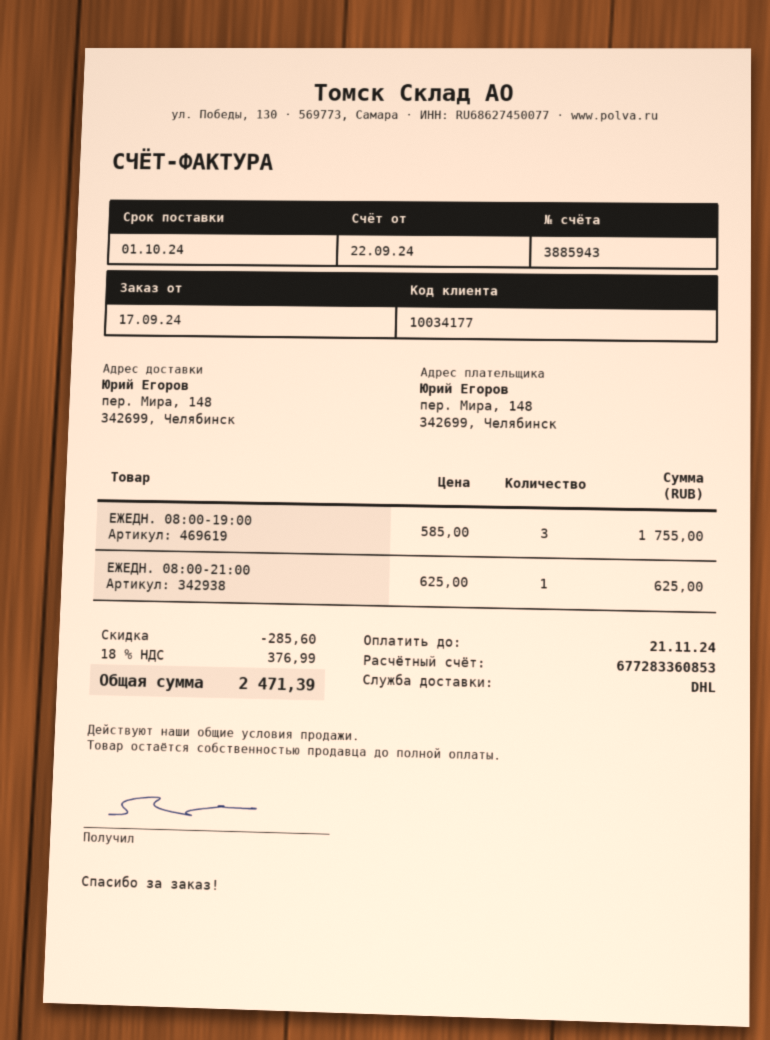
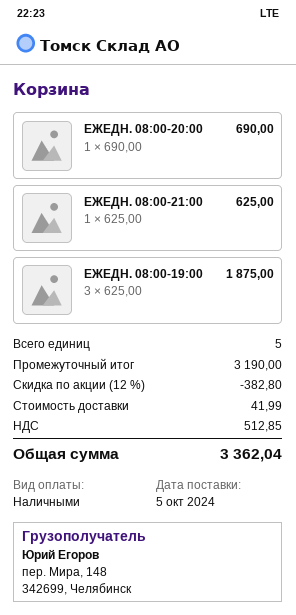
delivery date: 2024-10-01 -> 2024-10-05
ЕЖЕДН. 08:00-19:00: 3 x 585.00 = 1755.00 -> 3 x 625.00 = 1875.00
ЕЖЕДН. 08:00-20:00: none -> 1 x 690.00 = 690.00
discount: 285.60 -> 382.80
shipping: none -> 41.99
tax: 376.99 -> 512.85
total: 2471.39 -> 3362.04

